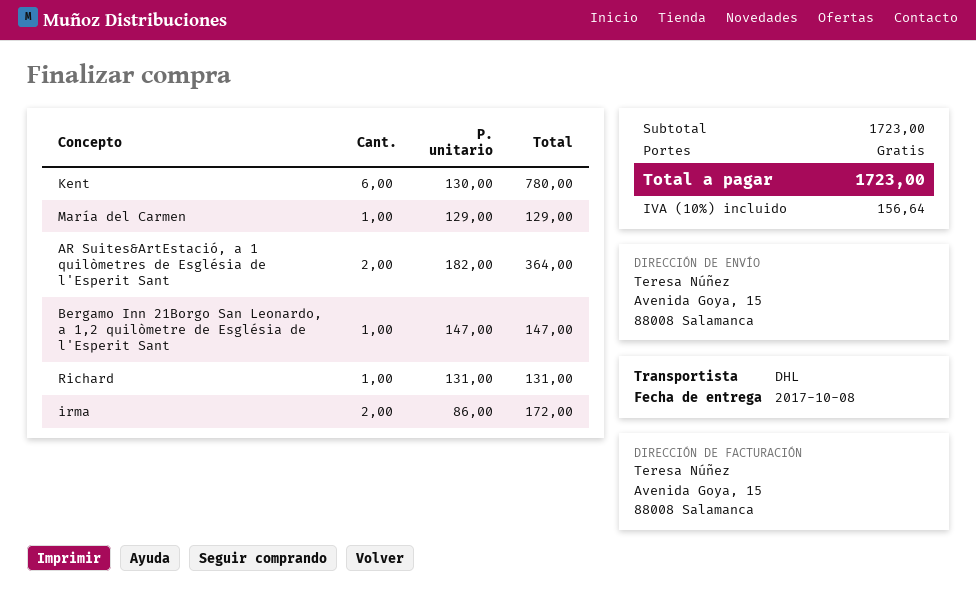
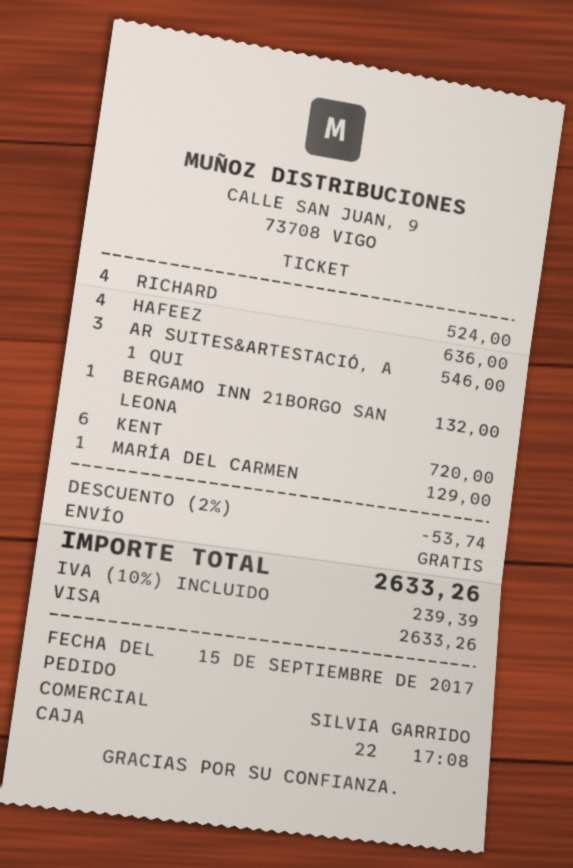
Kent: 6 for 780.00 -> 6 for 720.00
AR Suites&ArtEstació, a 1 quilòmetres de Església de l'Esperit Sant: 2 for 364.00 -> 3 for 546.00
Bergamo Inn 21Borgo San Leonardo, a 1,2 quilòmetre de Església de l'Esperit Sant: 1 for 147.00 -> 1 for 132.00
Richard: 1 for 131.00 -> 4 for 524.00
irma: 2 for 172.00 -> none
HAFEEZ: none -> 4 for 636.00
discount: none -> 2% = 53.74
tax: 10% = 156.64 -> 10% = 239.39
total: 1723.00 -> 2633.26

